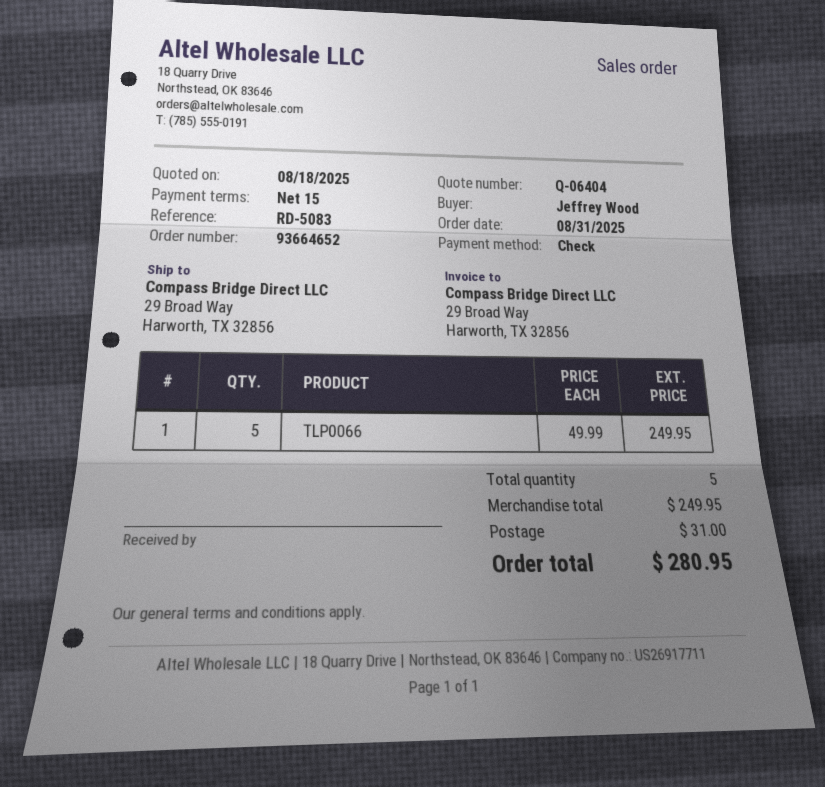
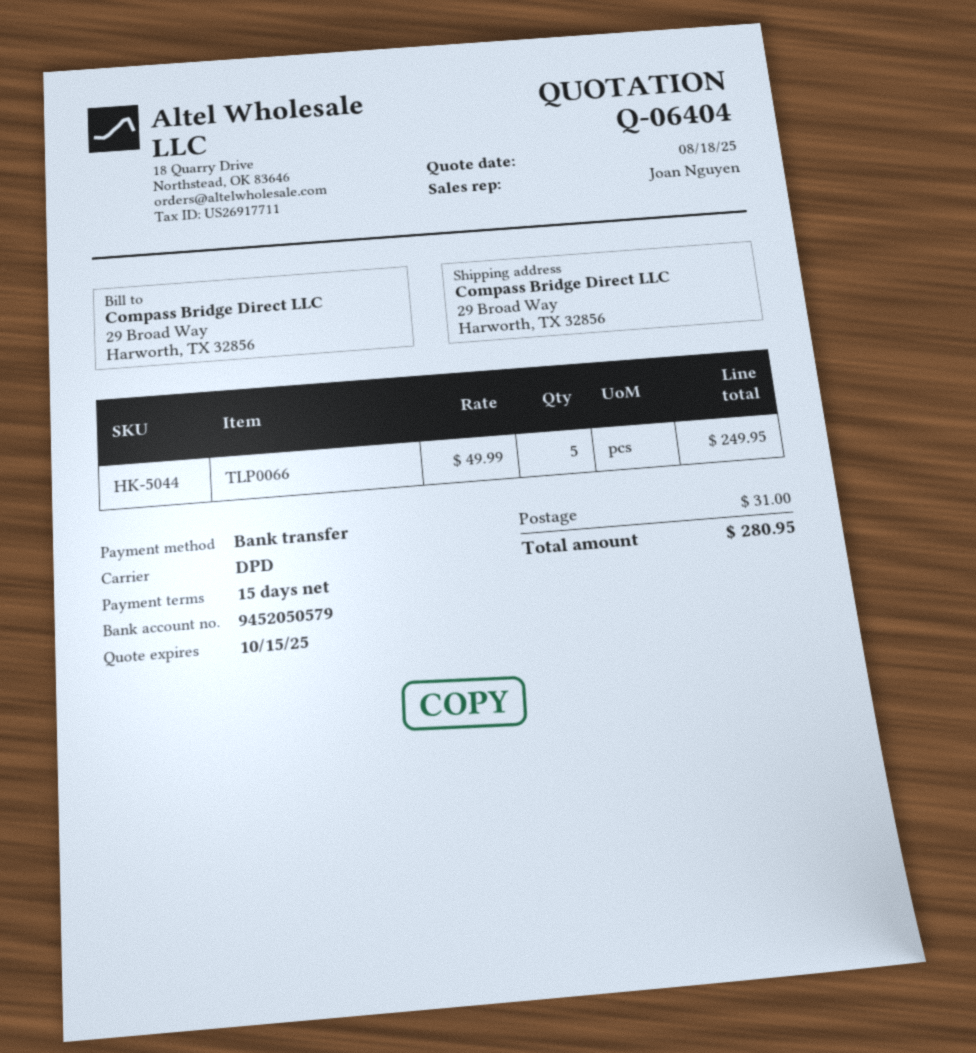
payment method: cheque -> bank transfer

